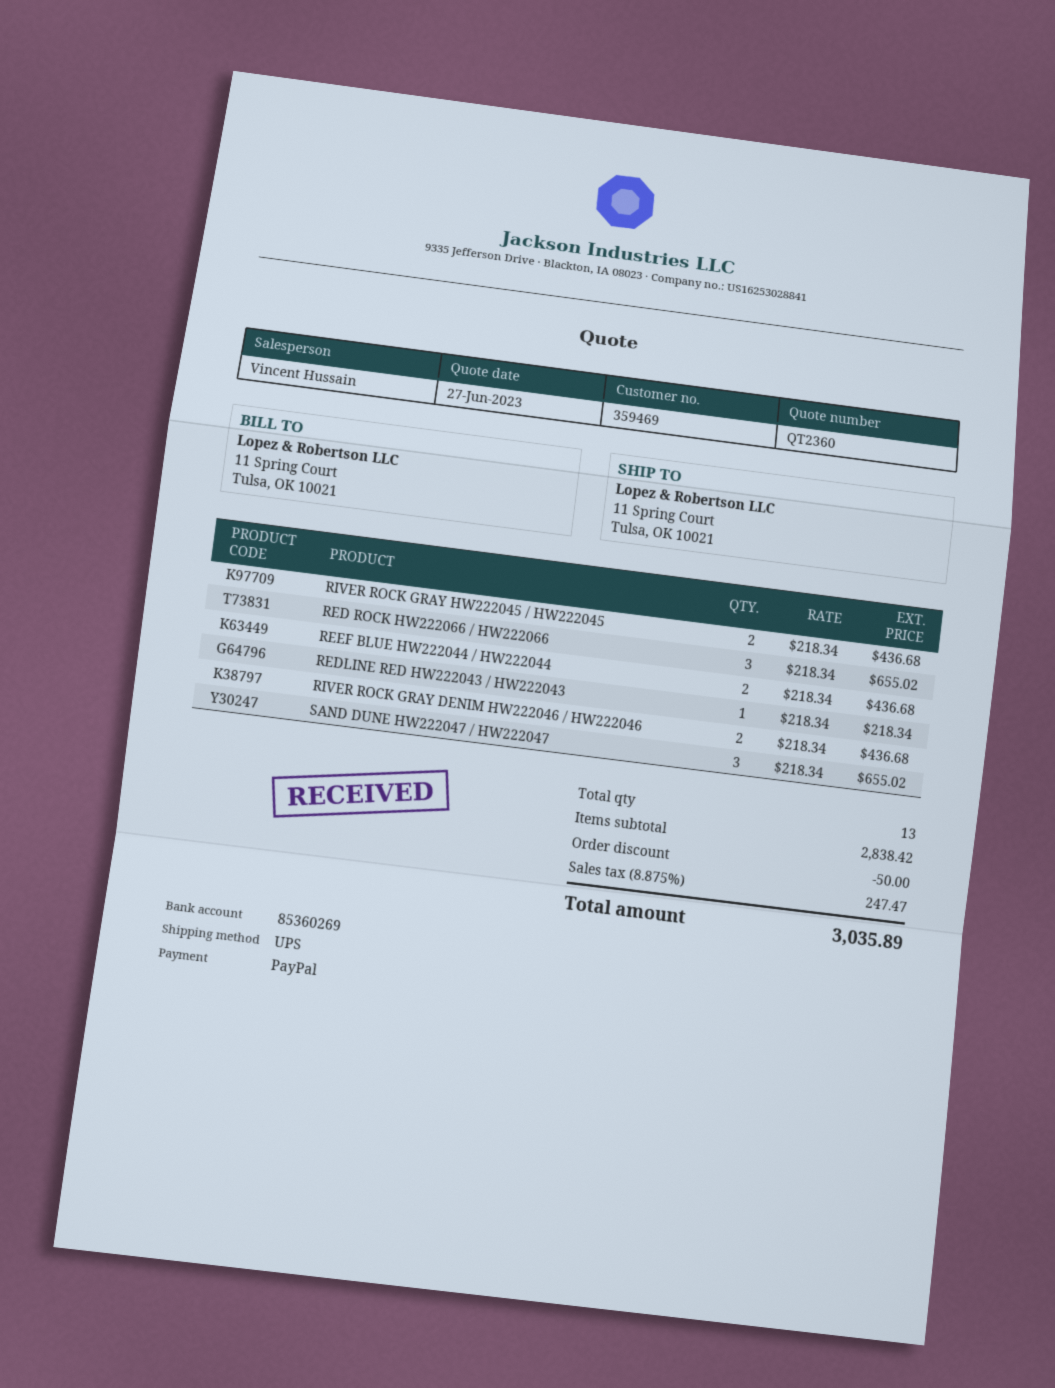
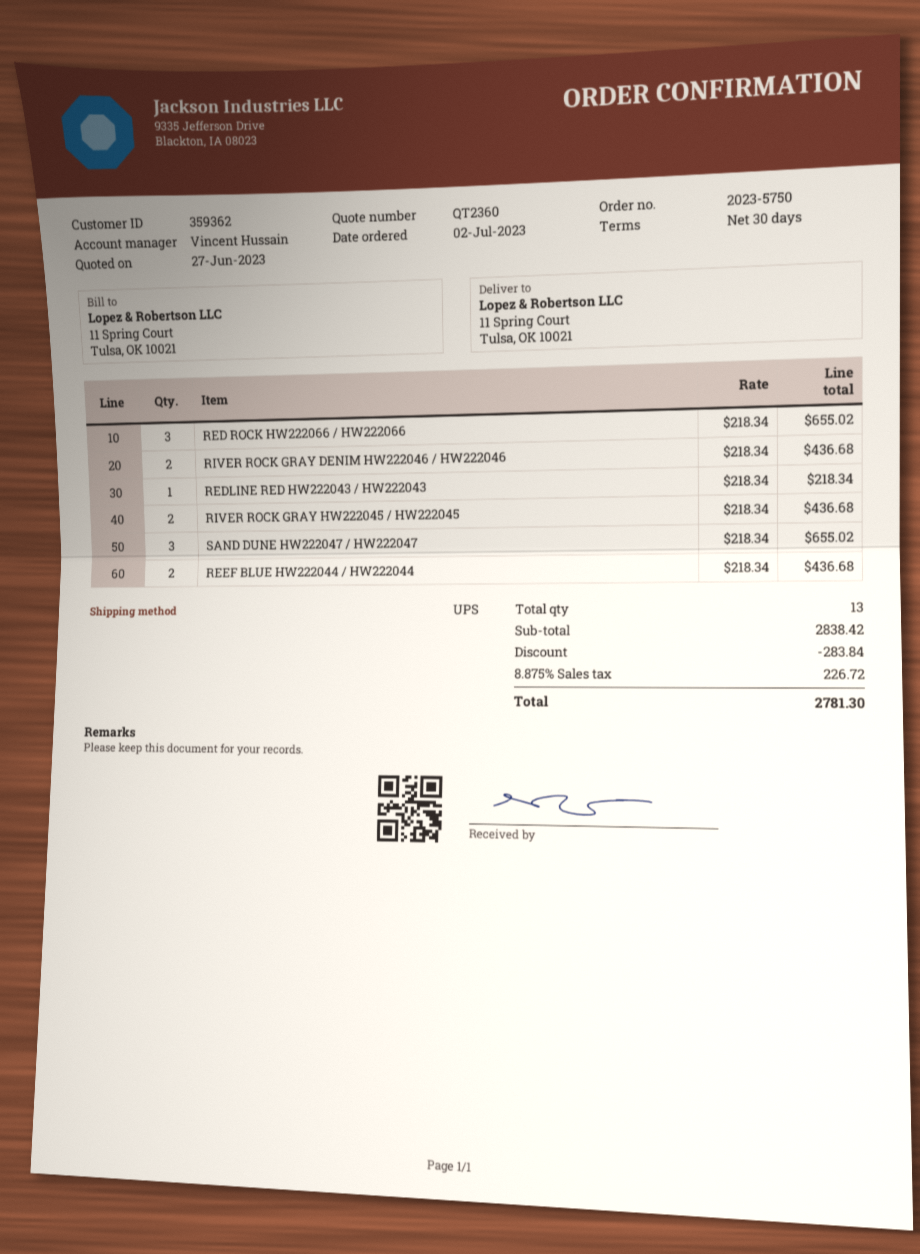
customer number: 359469 -> 359362
discount: 50.00 -> 283.84
tax: 8.875% = 247.47 -> 8.875% = 226.72
total: 3035.89 -> 2781.30

